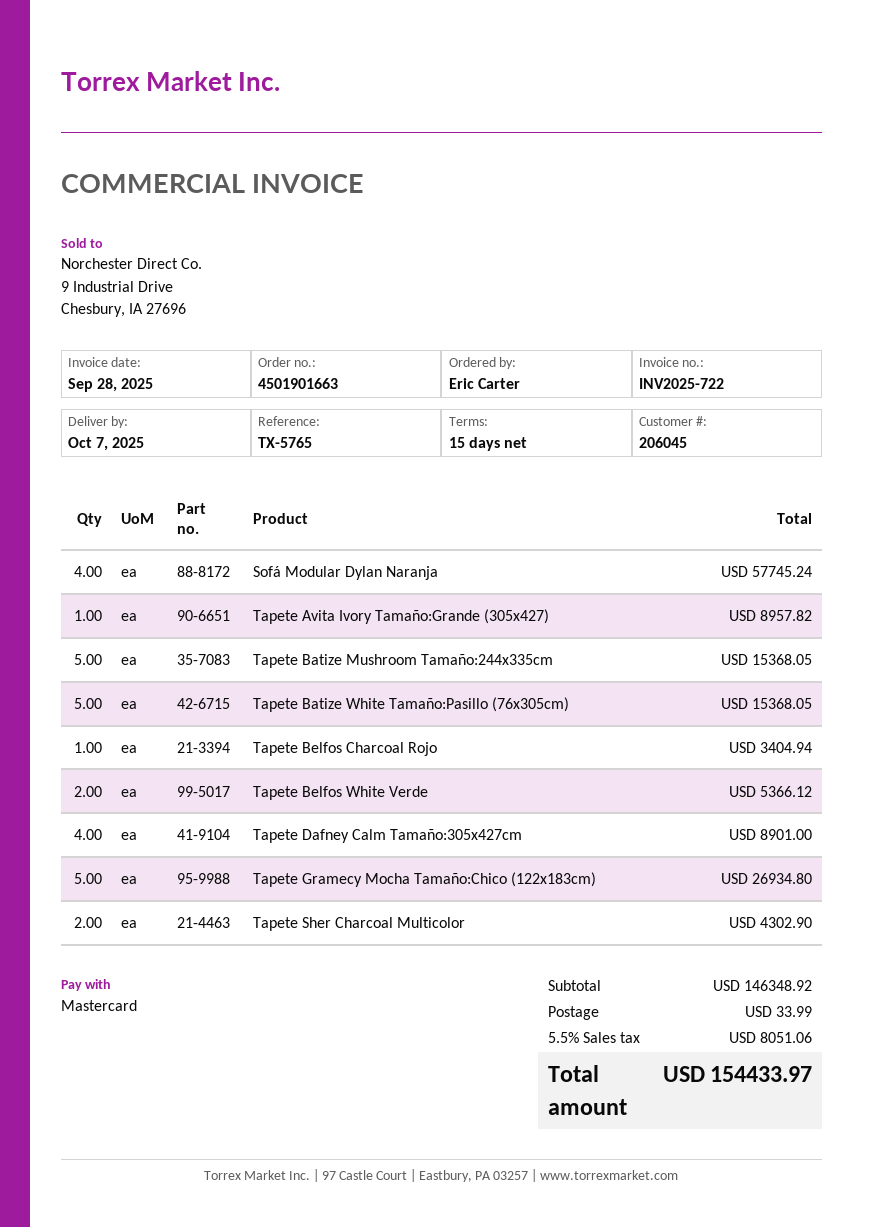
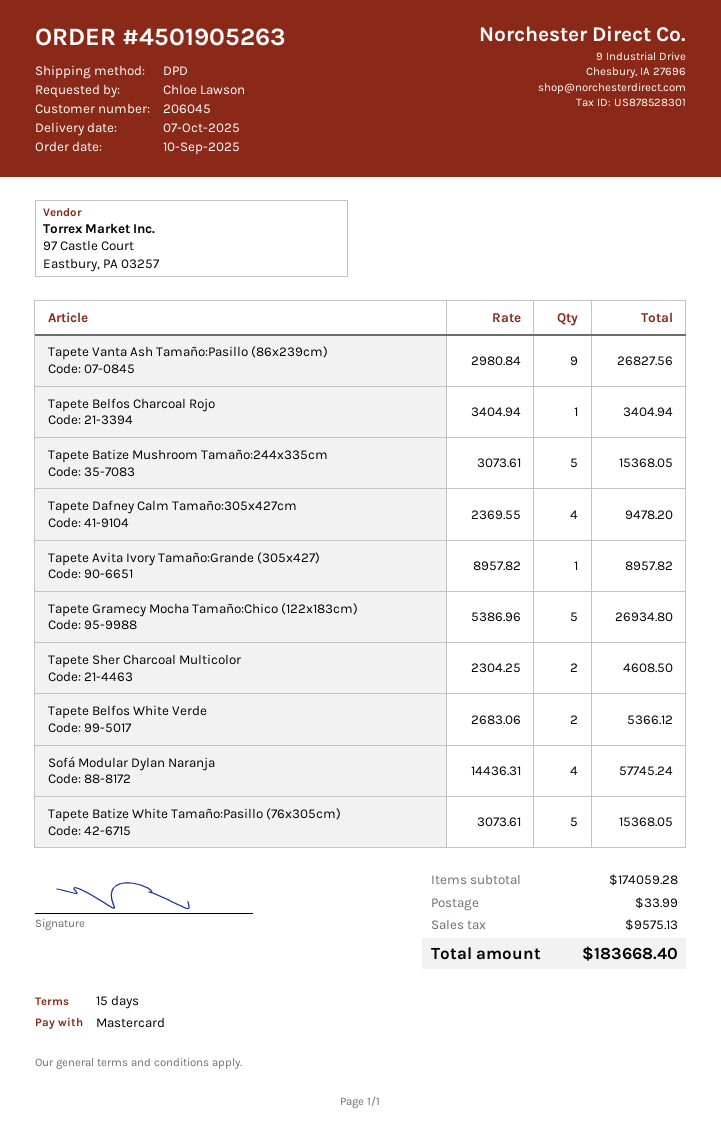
order number: 4501901663 -> 4501905263
ordered by: Eric Carter -> Chloe Lawson
Tapete Dafney Calm Tamaño:305x427cm: 4 for 8901.00 -> 4 for 9478.20
Tapete Sher Charcoal Multicolor: 2 for 4302.90 -> 2 for 4608.50
Tapete Vanta Ash Tamaño:Pasillo (86x239cm): none -> 9 for 26827.56
subtotal: 146348.92 -> 174059.28
tax: 8051.06 -> 9575.13
total: 154433.97 -> 183668.40

